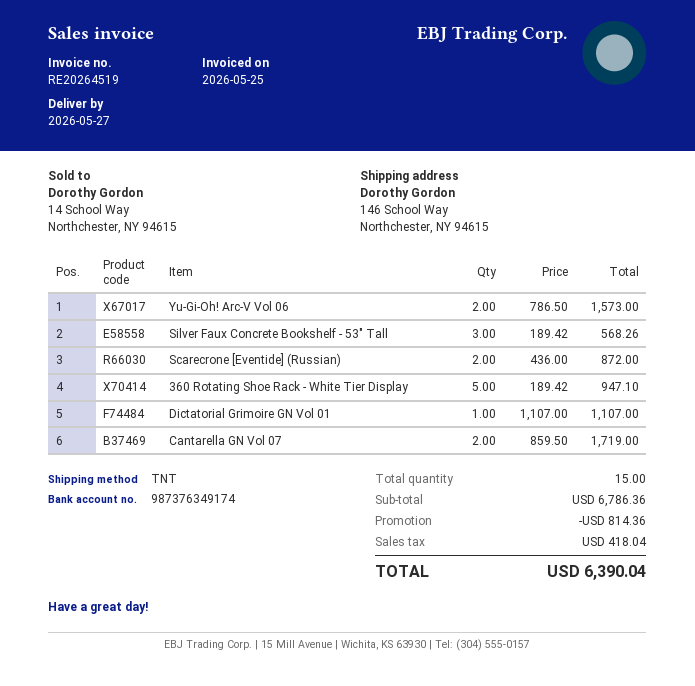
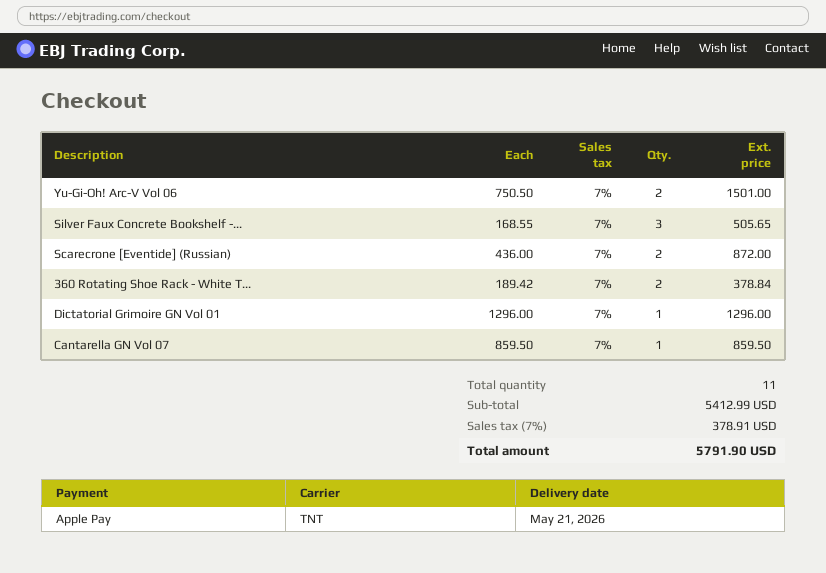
delivery date: 2026-05-27 -> 2026-05-21
Yu-Gi-Oh! Arc-V Vol 06: 2 x 786.50 = 1573.00 -> 2 x 750.50 = 1501.00
Silver Faux Concrete Bookshelf - 53" Tall: 3 x 189.42 = 568.26 -> 3 x 168.55 = 505.65
360 Rotating Shoe Rack - White Tier Display: 5 x 189.42 = 947.10 -> 2 x 189.42 = 378.84
Dictatorial Grimoire GN Vol 01: 1 x 1107.00 = 1107.00 -> 1 x 1296.00 = 1296.00
Cantarella GN Vol 07: 2 x 859.50 = 1719.00 -> 1 x 859.50 = 859.50
total quantity: 15 -> 11
subtotal: 6786.36 -> 5412.99
discount: 814.36 -> none
tax: 418.04 -> 378.91
total: 6390.04 -> 5791.90

